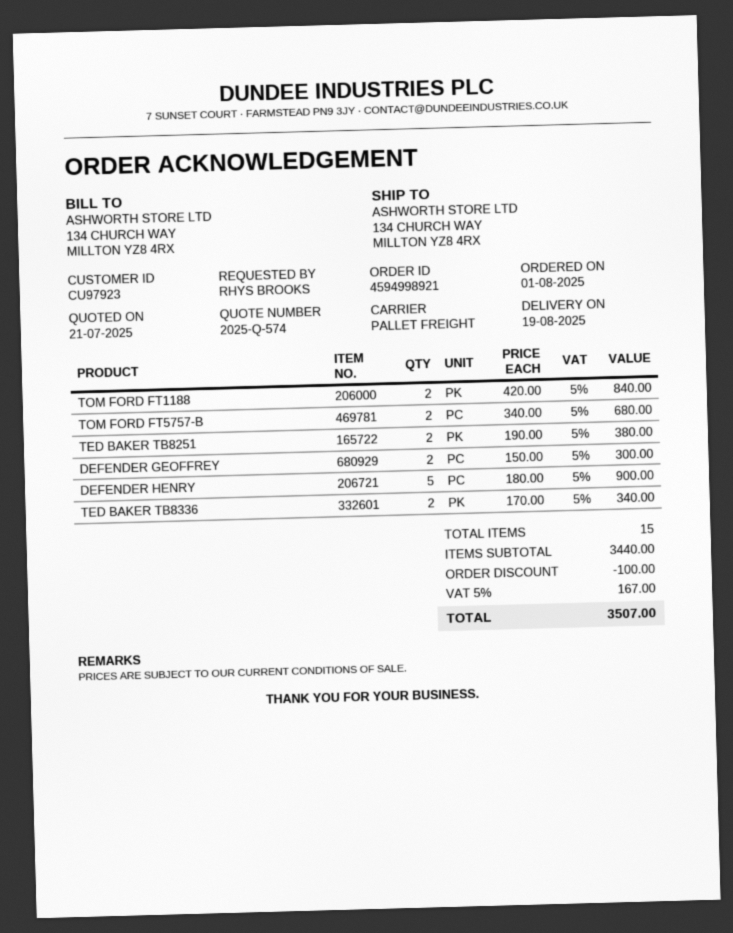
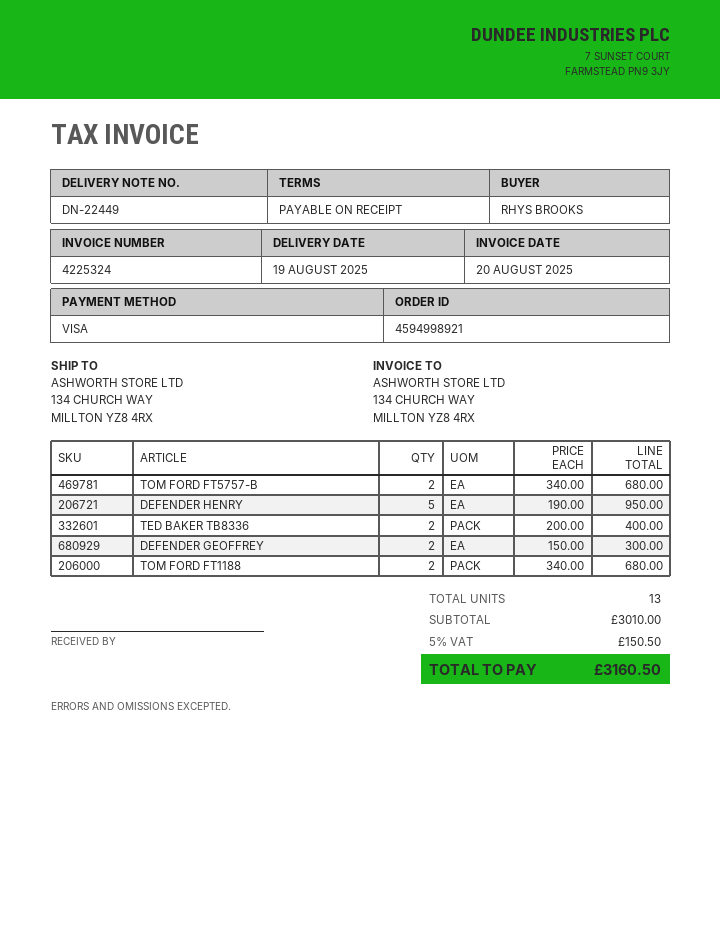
TOM FORD FT1188: 2 x 420.00 = 840.00 -> 2 x 340.00 = 680.00
TED BAKER TB8251: 2 x 190.00 = 380.00 -> none
DEFENDER HENRY: 5 x 180.00 = 900.00 -> 5 x 190.00 = 950.00
TED BAKER TB8336: 2 x 170.00 = 340.00 -> 2 x 200.00 = 400.00
total quantity: 15 -> 13
subtotal: 3440.00 -> 3010.00
discount: 100.00 -> none
tax: 5% = 167.00 -> 5% = 150.50
total: 3507.00 -> 3160.50

